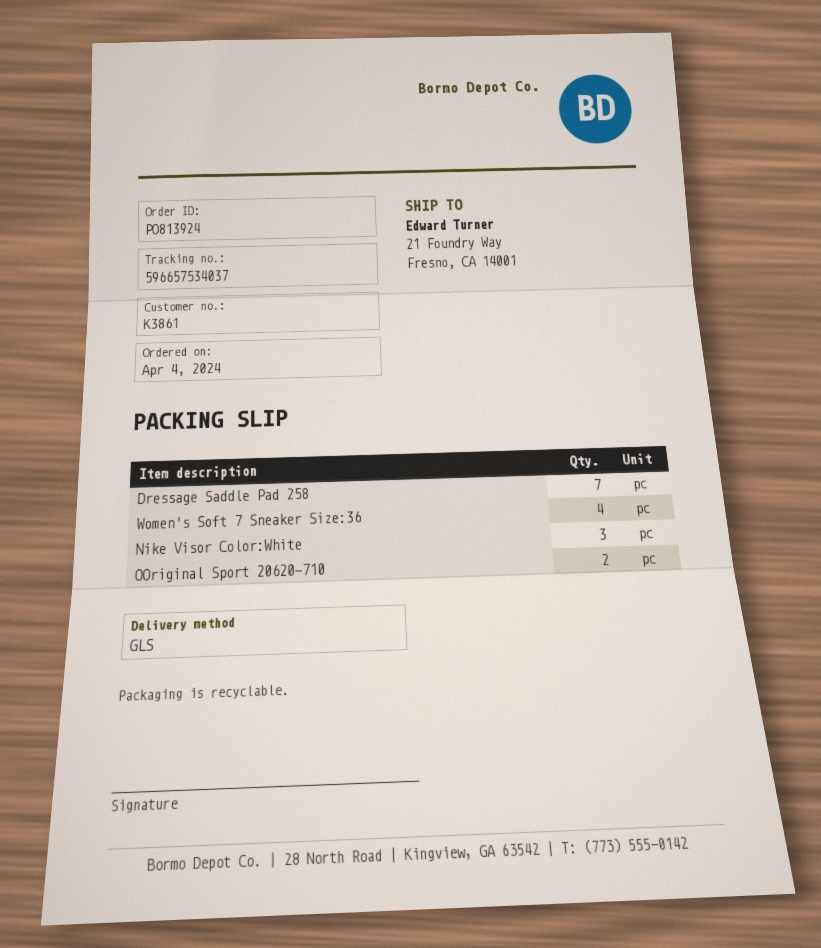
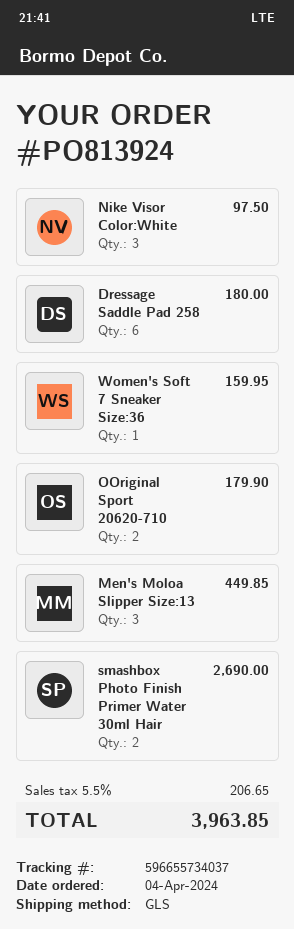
tracking number: 596657534037 -> 596655734037
Dressage Saddle Pad 258: 7 -> 6
Women's Soft 7 Sneaker Size:36: 4 -> 1
Men's Moloa Slipper Size:13: none -> 3
smashbox Photo Finish Primer Water 30ml Hair: none -> 2

